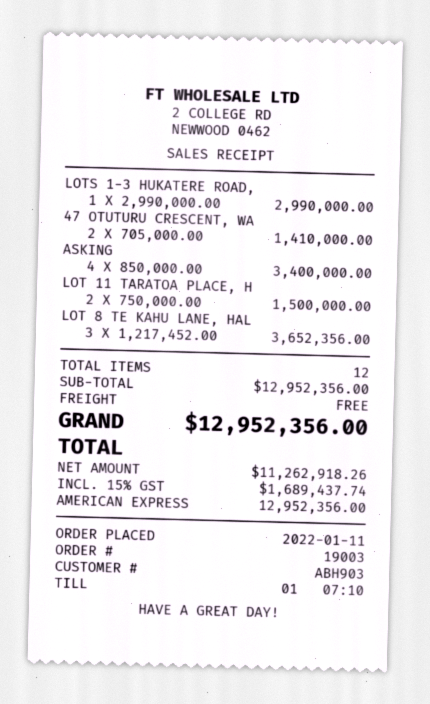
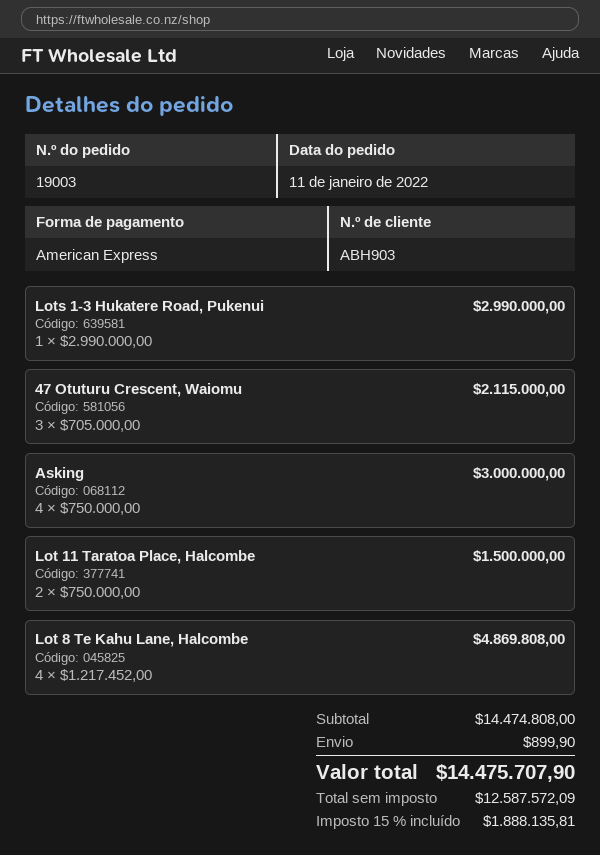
47 OTUTURU CRESCENT, WA: 2 x 705000.00 = 1410000.00 -> 3 x 705000.00 = 2115000.00
ASKING: 4 x 850000.00 = 3400000.00 -> 4 x 750000.00 = 3000000.00
LOT 8 TE KAHU LANE, HAL: 3 x 1217452.00 = 3652356.00 -> 4 x 1217452.00 = 4869808.00
subtotal: 12952356.00 -> 14474808.00
shipping: 0.00 -> 899.90
net: 11262918.26 -> 12587572.09
tax: 15% = 1689437.74 -> 15% = 1888135.81
total: 12952356.00 -> 14475707.90

